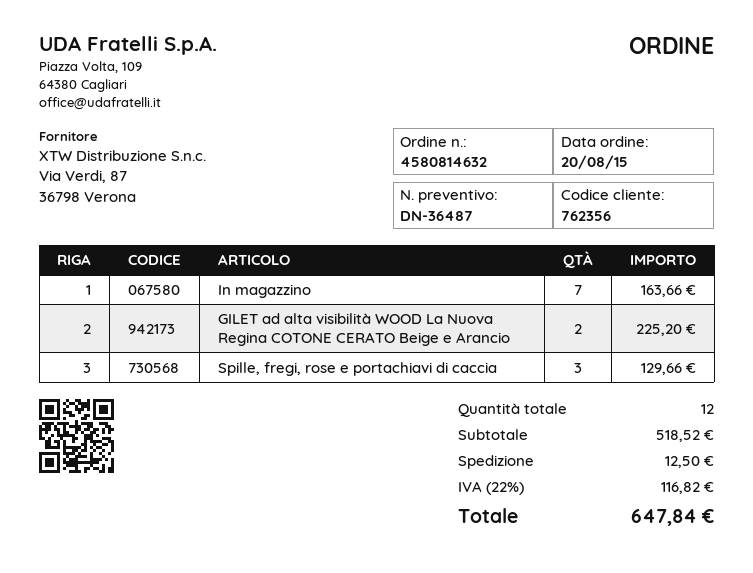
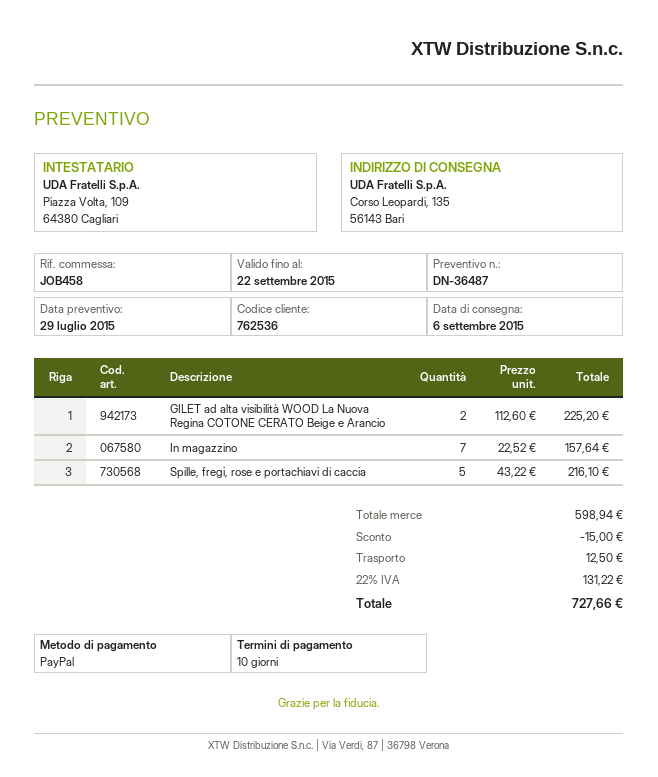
customer number: 762356 -> 762536
In magazzino: 7 for 163.66 -> 7 for 157.64
Spille, fregi, rose e portachiavi di caccia: 3 for 129.66 -> 5 for 216.10
subtotal: 518.52 -> 598.94
discount: none -> 15.00
tax: 22% = 116.82 -> 22% = 131.22
total: 647.84 -> 727.66

